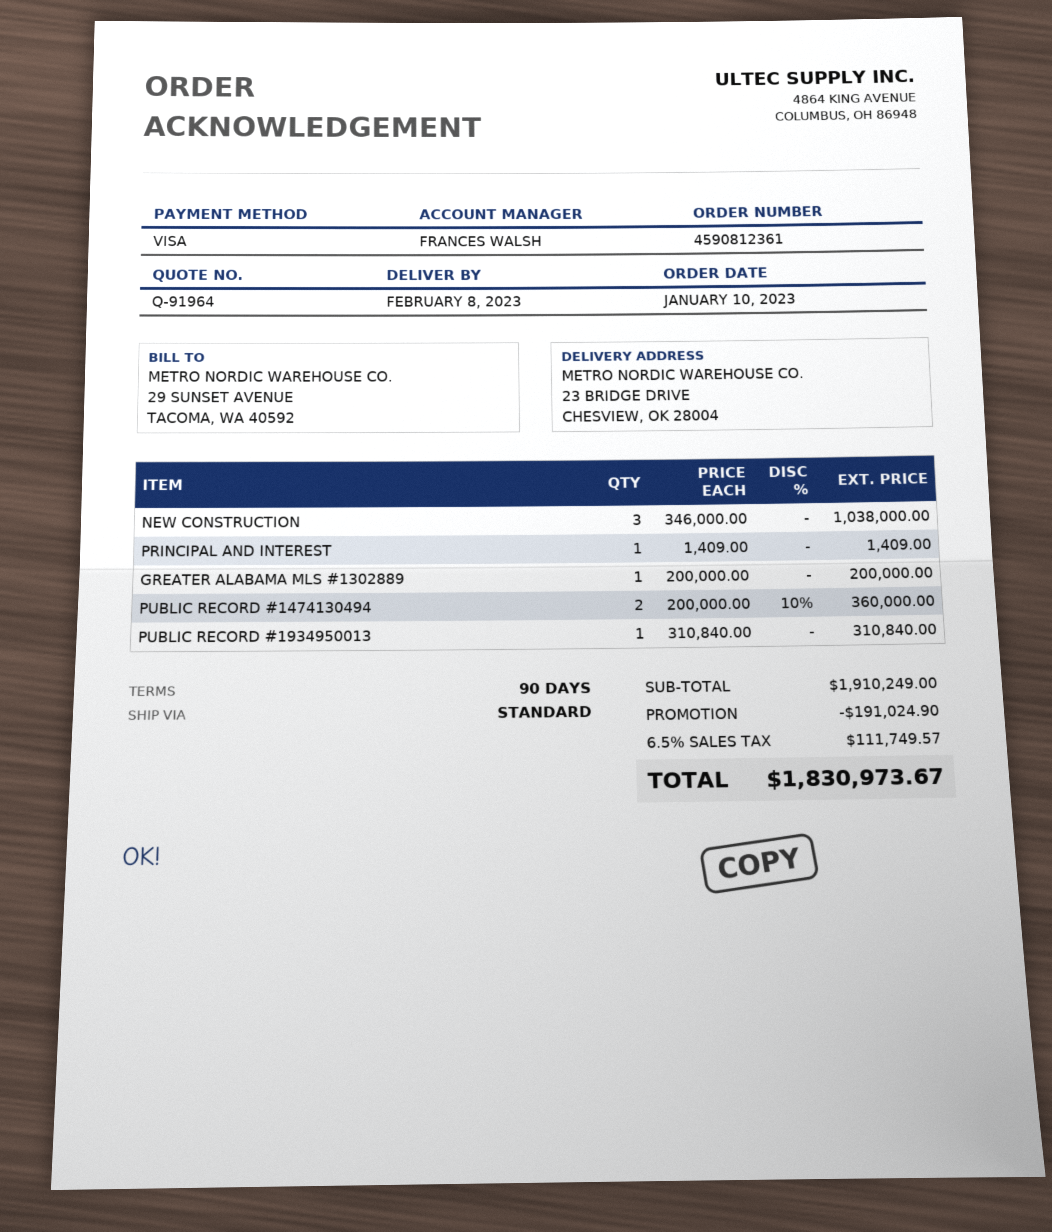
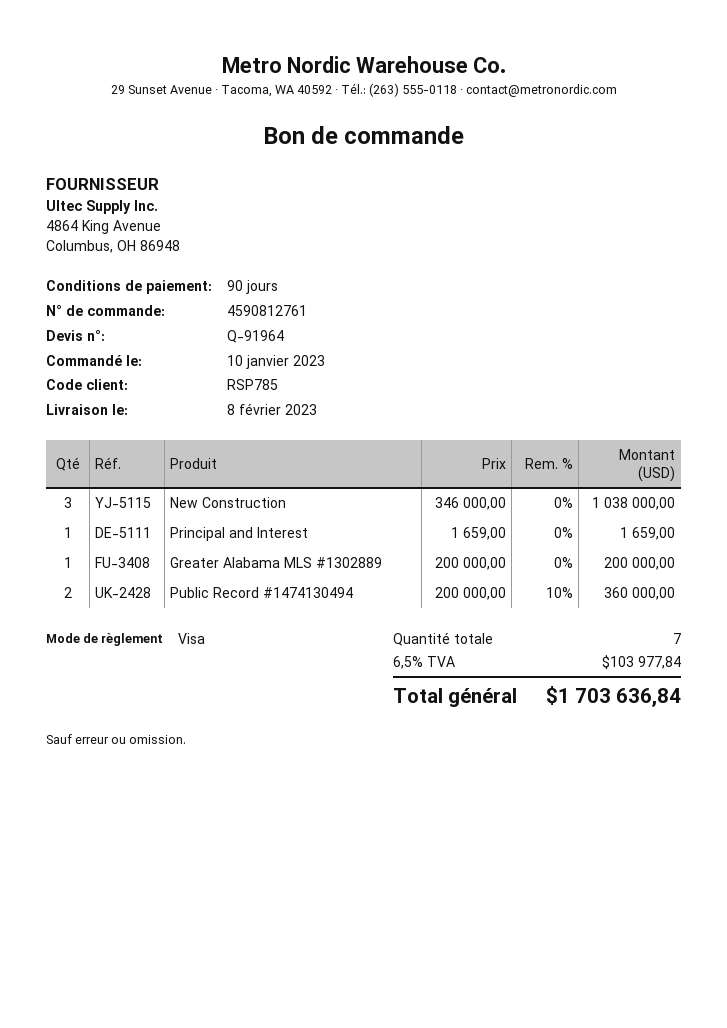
order number: 4590812361 -> 4590812761
PRINCIPAL AND INTEREST: 1 x 1409.00 = 1409.00 -> 1 x 1659.00 = 1659.00
PUBLIC RECORD #1934950013: 1 x 310840.00 = 310840.00 -> none
discount: 191024.90 -> none
tax: 6.5% = 111749.57 -> 6.5% = 103977.84
total: 1830973.67 -> 1703636.84

